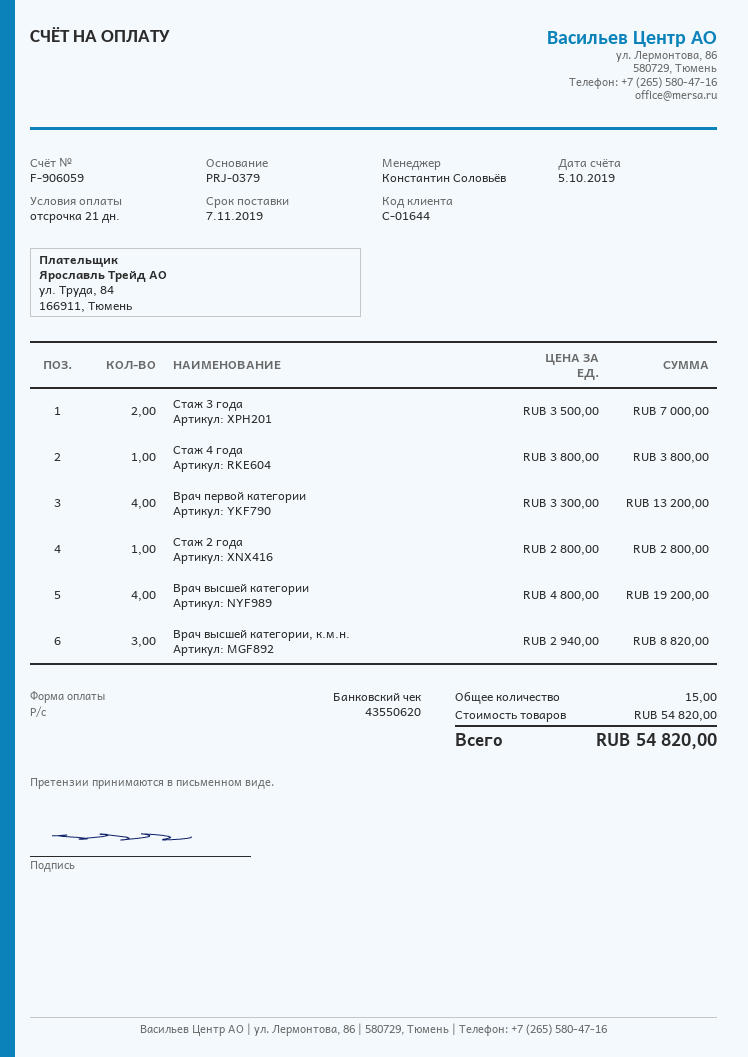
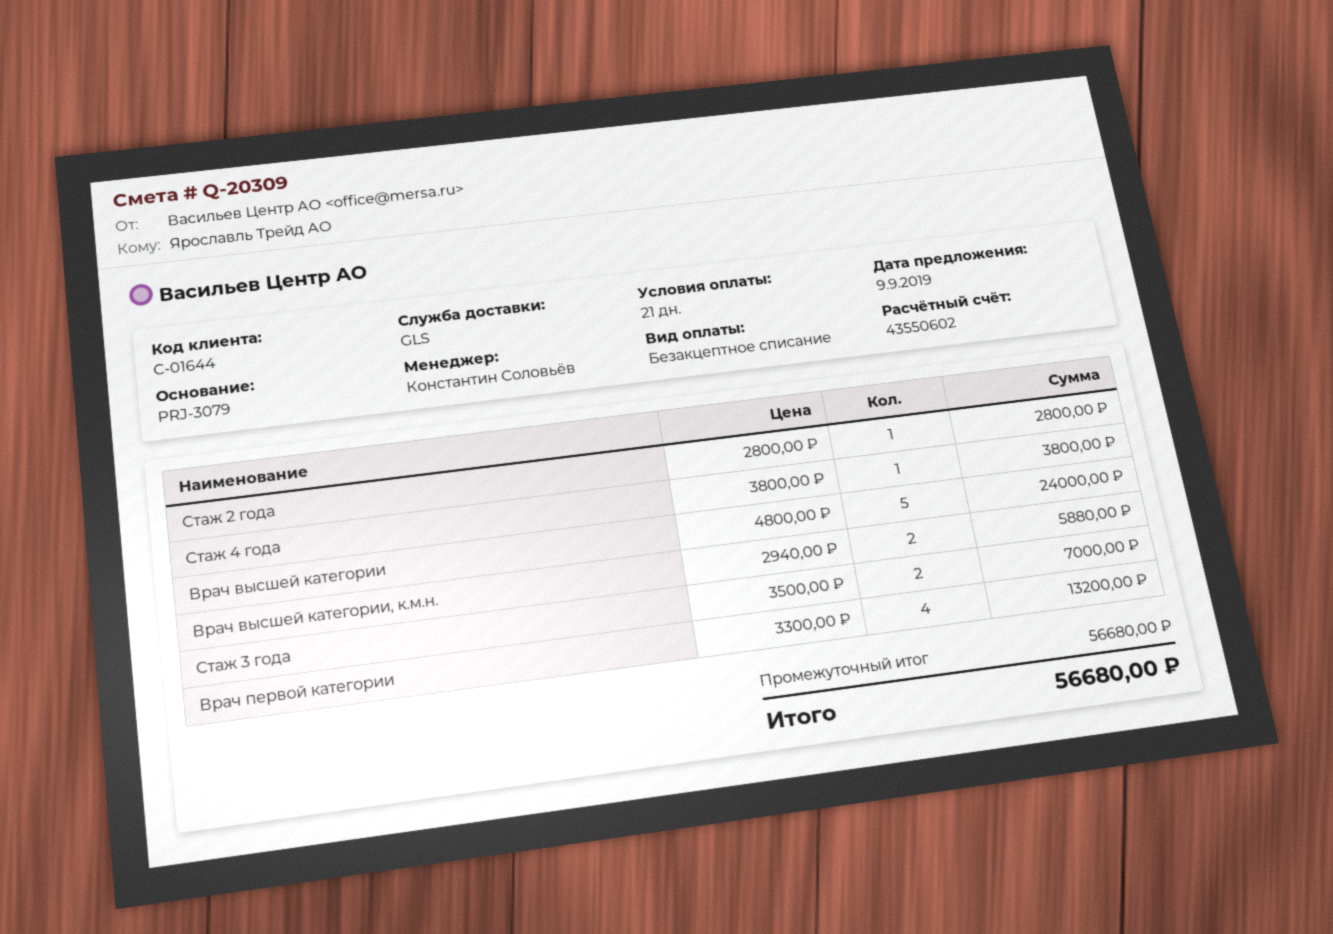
reference: PRJ-0379 -> PRJ-3079
payment method: cheque -> direct debit
bank account: 43550620 -> 43550602
Врач высшей категории: 4 x 4800.00 = 19200.00 -> 5 x 4800.00 = 24000.00
Врач высшей категории, к.м.н.: 3 x 2940.00 = 8820.00 -> 2 x 2940.00 = 5880.00
subtotal: 54820.00 -> 56680.00
total: 54820.00 -> 56680.00

